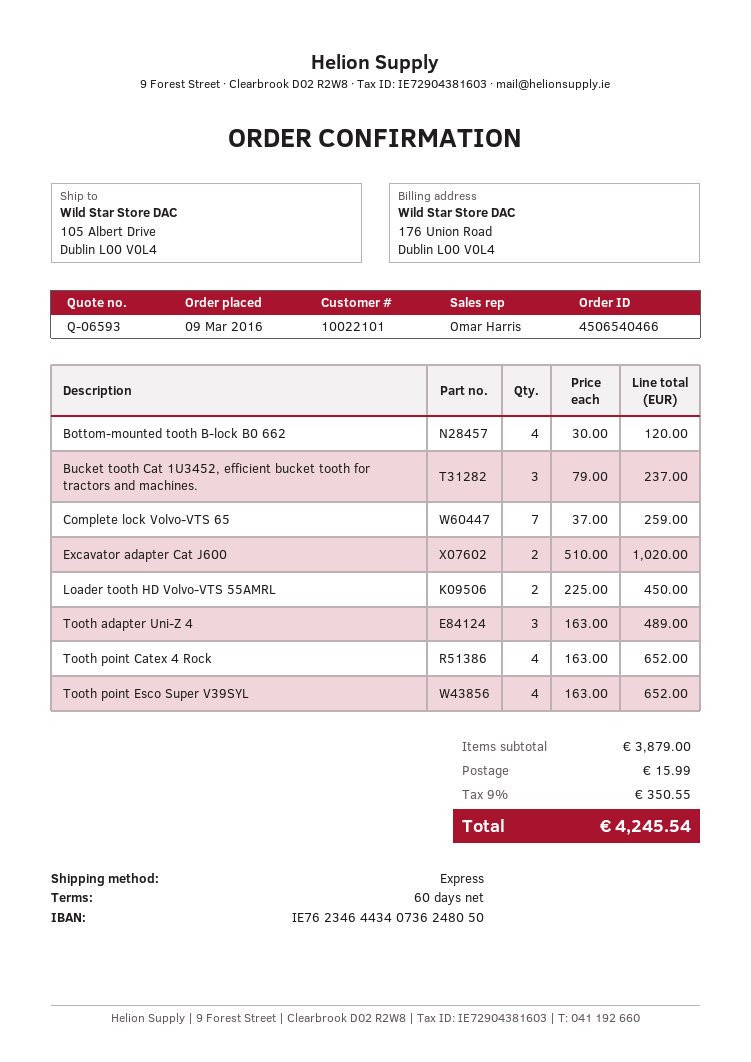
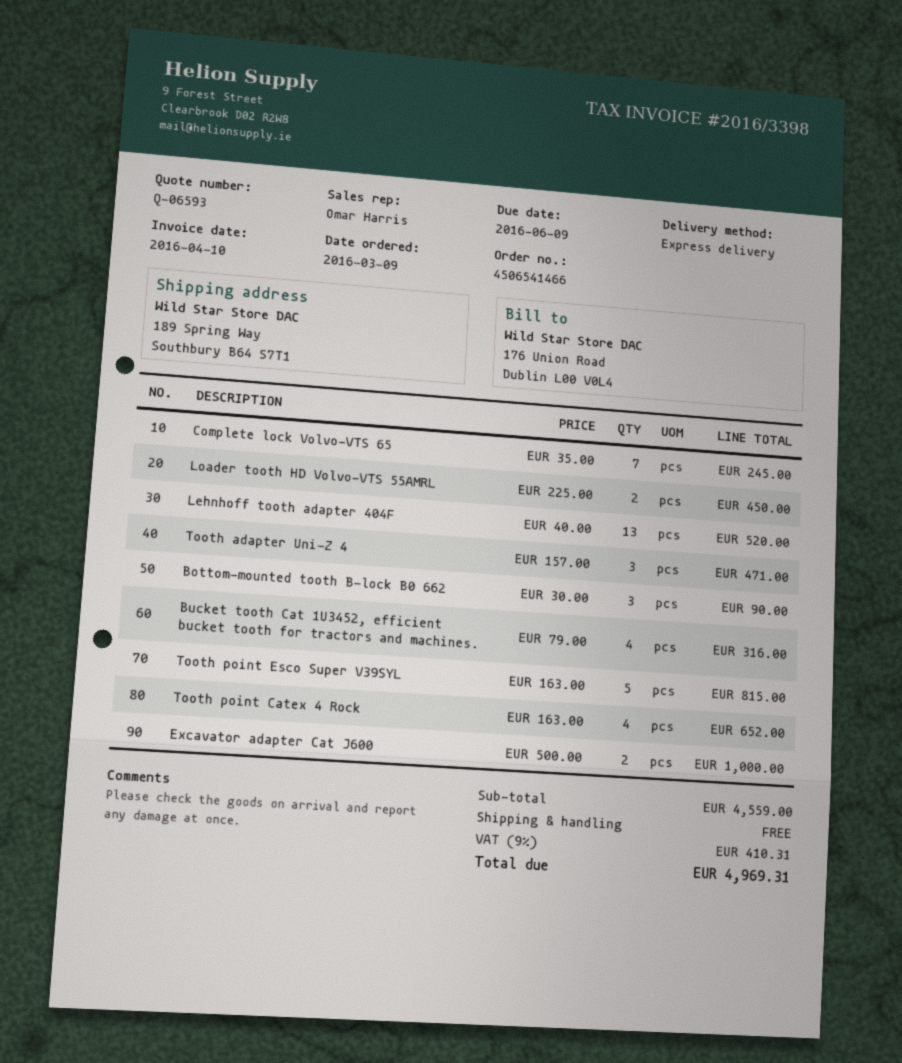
order number: 4506540466 -> 4506541466
ship to: 105 Albert Drive, Dublin L00 V0L4 -> 189 Spring Way, Southbury B64 S7T1
Bottom-mounted tooth B-lock B0 662: 4 x 30.00 = 120.00 -> 3 x 30.00 = 90.00
Bucket tooth Cat 1U3452, efficient bucket tooth for tractors and machines.: 3 x 79.00 = 237.00 -> 4 x 79.00 = 316.00
Complete lock Volvo-VTS 65: 7 x 37.00 = 259.00 -> 7 x 35.00 = 245.00
Excavator adapter Cat J600: 2 x 510.00 = 1020.00 -> 2 x 500.00 = 1000.00
Tooth adapter Uni-Z 4: 3 x 163.00 = 489.00 -> 3 x 157.00 = 471.00
Tooth point Esco Super V39SYL: 4 x 163.00 = 652.00 -> 5 x 163.00 = 815.00
Lehnhoff tooth adapter 404F: none -> 13 x 40.00 = 520.00
subtotal: 3879.00 -> 4559.00
shipping: 15.99 -> 0.00
tax: 9% = 350.55 -> 9% = 410.31
total: 4245.54 -> 4969.31

